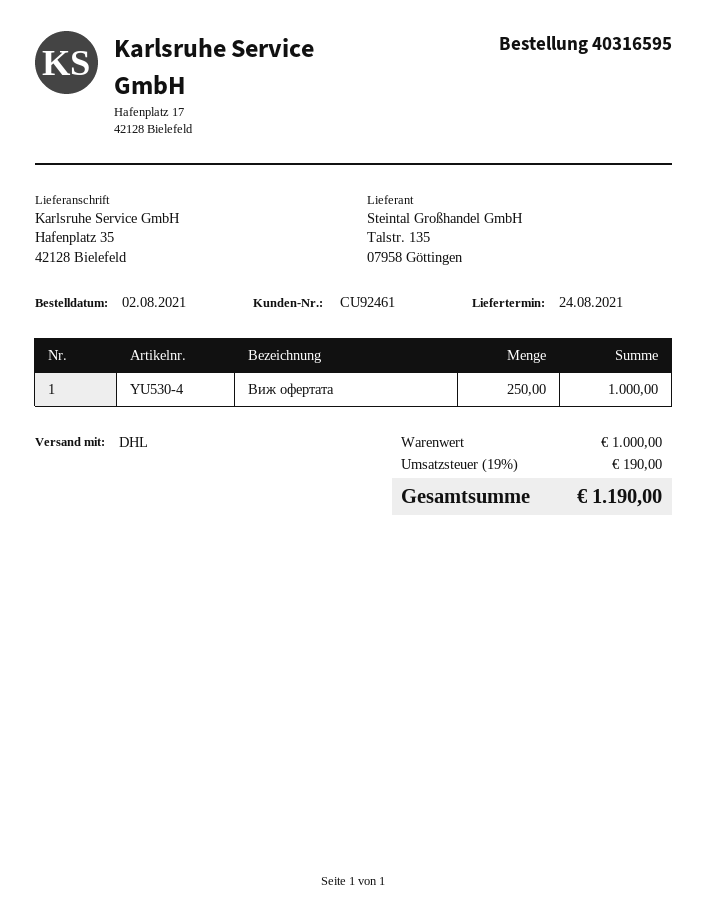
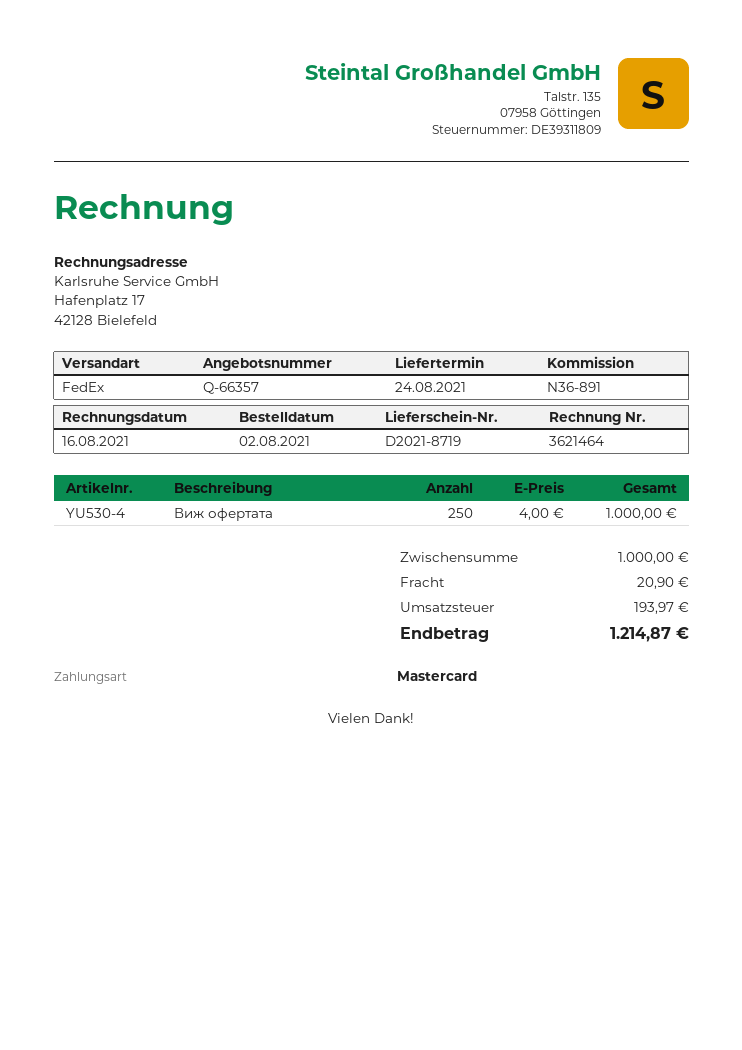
shipping method: DHL -> FedEx
shipping: none -> 20.90
tax: 190.00 -> 193.97
total: 1190.00 -> 1214.87

